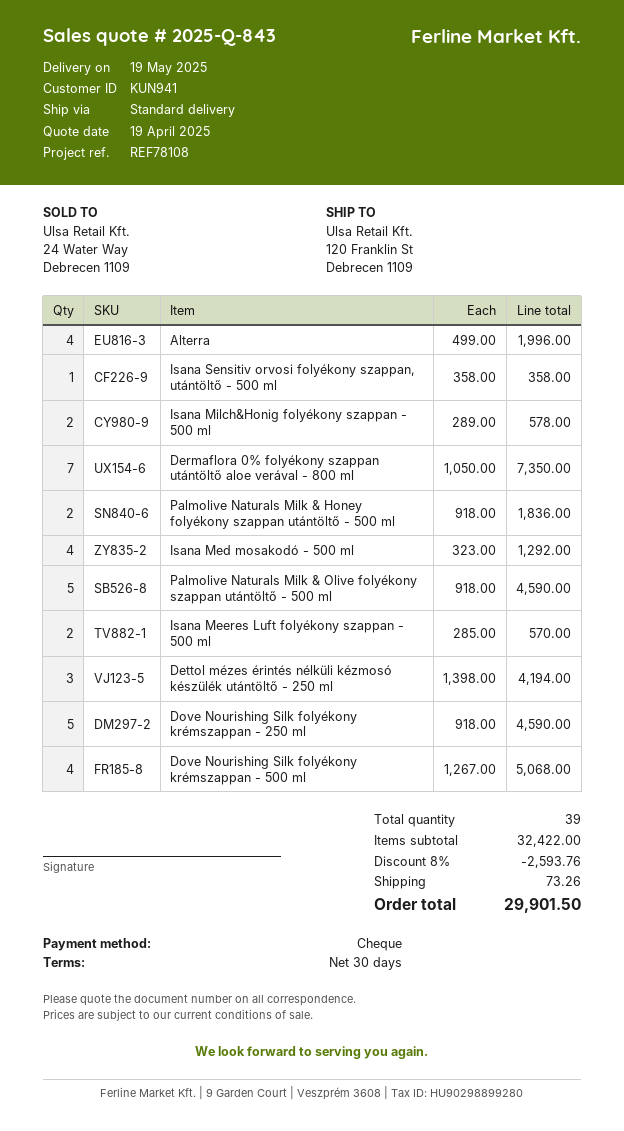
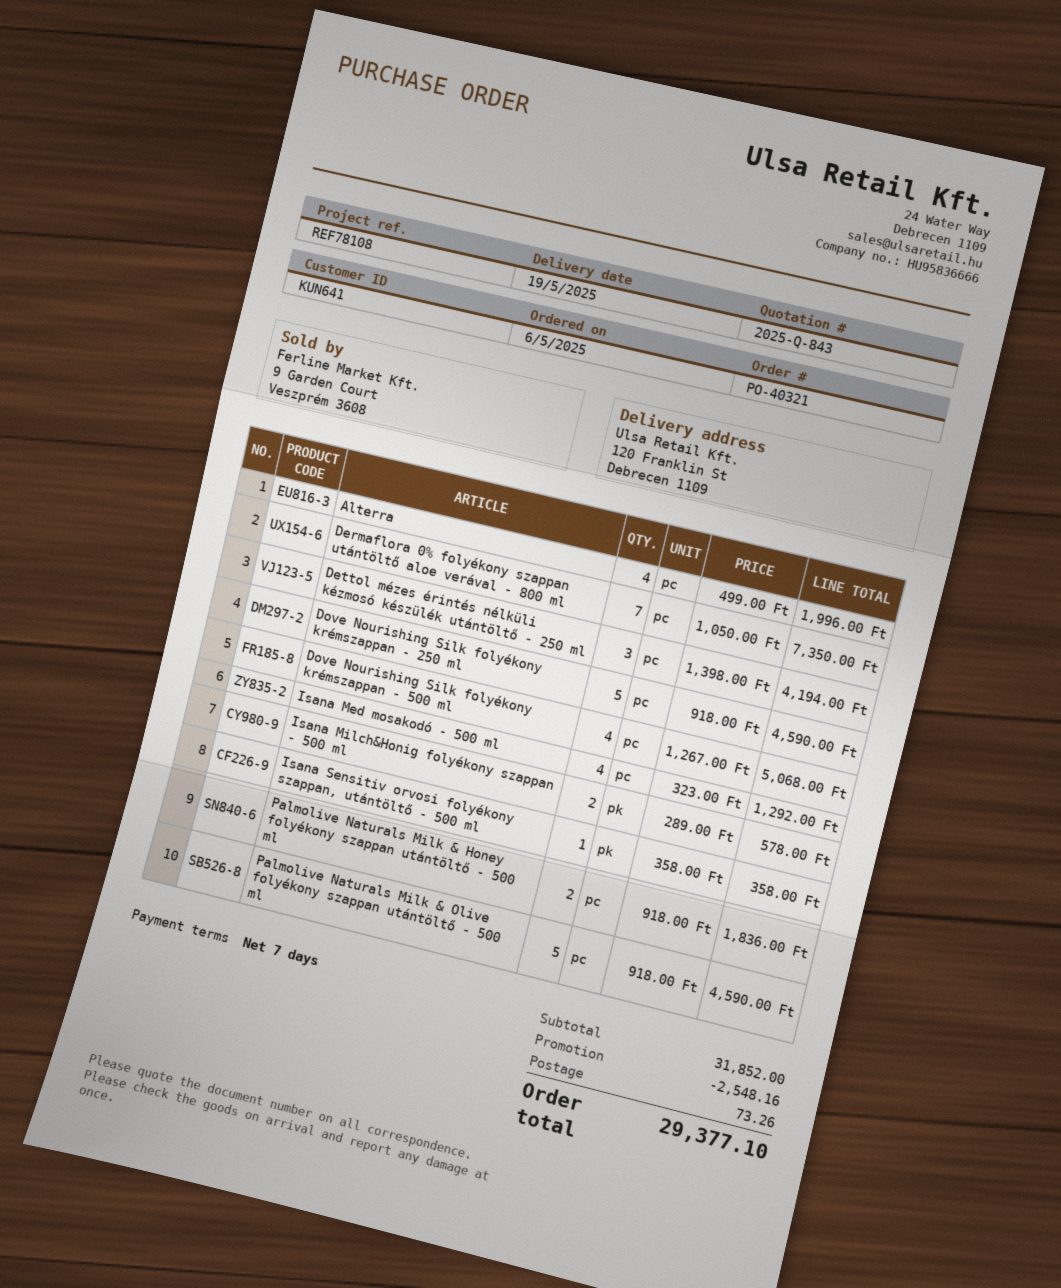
payment terms: 30 days -> 7 days
customer number: KUN941 -> KUN641
Isana Meeres Luft folyékony szappan - 500 ml: 2 x 285.00 = 570.00 -> none
subtotal: 32422.00 -> 31852.00
discount: 2593.76 -> 2548.16
total: 29901.50 -> 29377.10

